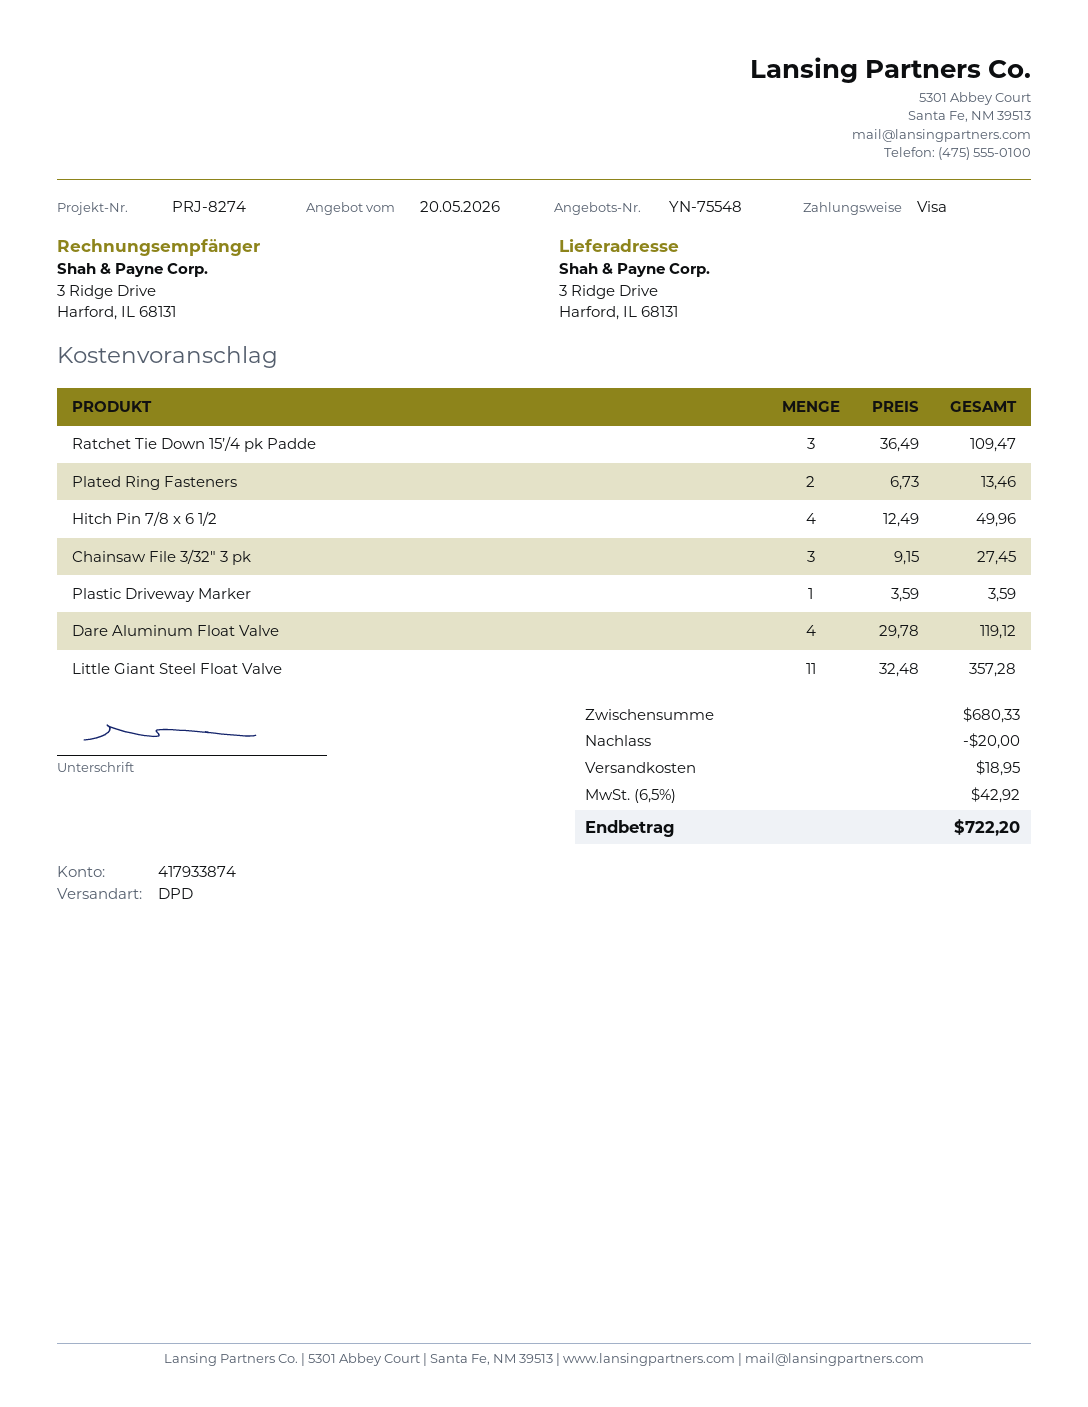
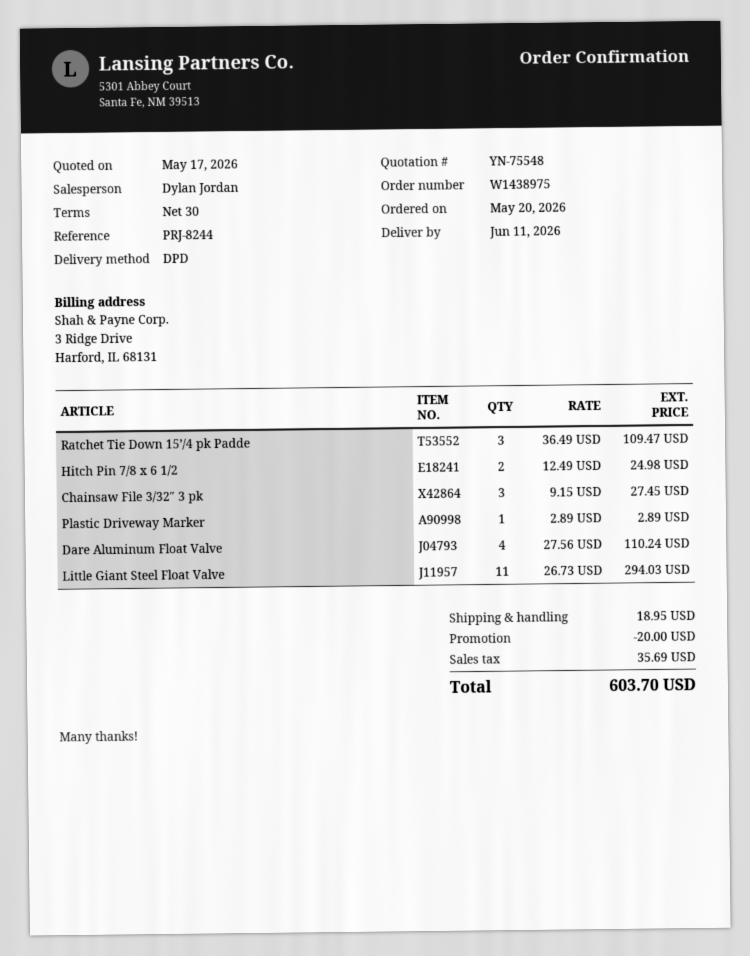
quote date: 2026-05-20 -> 2026-05-17
reference: PRJ-8274 -> PRJ-8244
Plated Ring Fasteners: 2 x 6.73 = 13.46 -> none
Hitch Pin 7/8 x 6 1/2: 4 x 12.49 = 49.96 -> 2 x 12.49 = 24.98
Plastic Driveway Marker: 1 x 3.59 = 3.59 -> 1 x 2.89 = 2.89
Dare Aluminum Float Valve: 4 x 29.78 = 119.12 -> 4 x 27.56 = 110.24
Little Giant Steel Float Valve: 11 x 32.48 = 357.28 -> 11 x 26.73 = 294.03
tax: 42.92 -> 35.69
total: 722.20 -> 603.70

